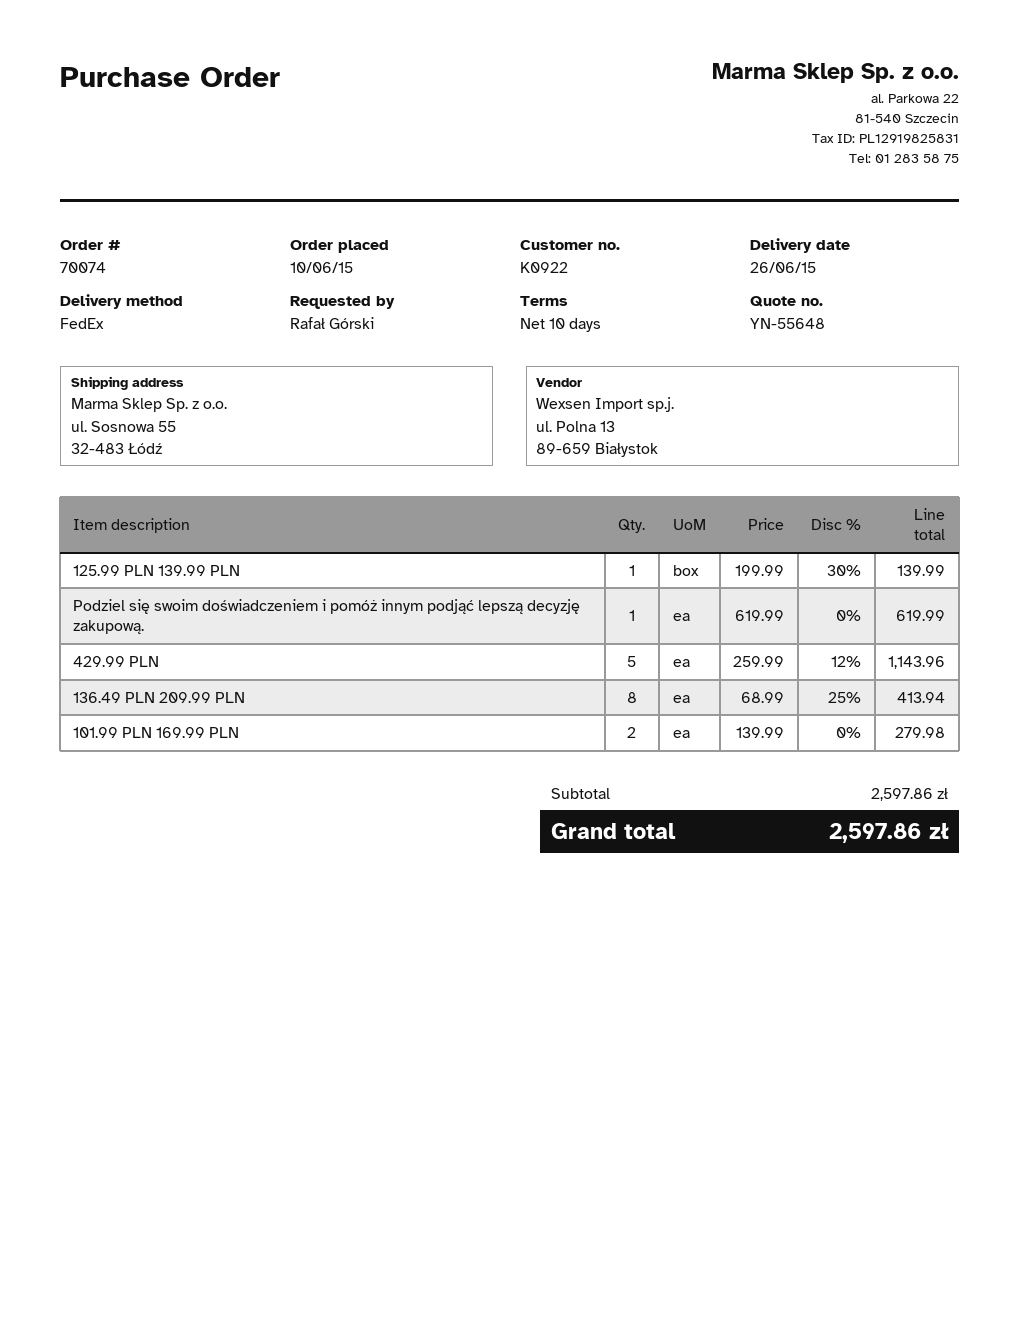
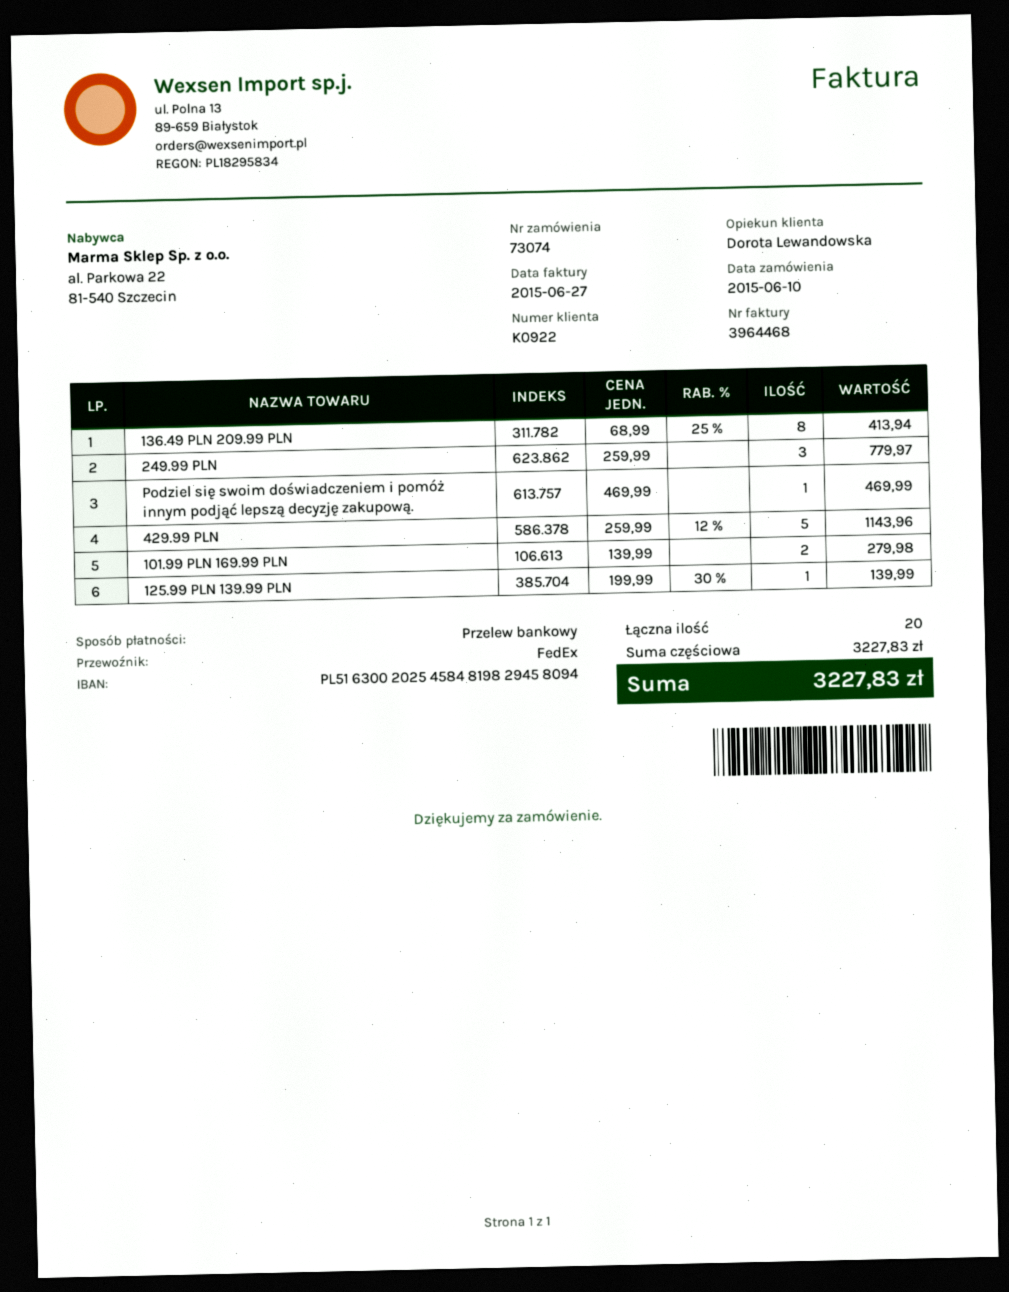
order number: 70074 -> 73074
Podziel się swoim doświadczeniem i pomóż innym podjąć lepszą decyzję zakupową.: 1 x 619.99 = 619.99 -> 1 x 469.99 = 469.99
249.99 PLN: none -> 3 x 259.99 = 779.97
subtotal: 2597.86 -> 3227.83
total: 2597.86 -> 3227.83

